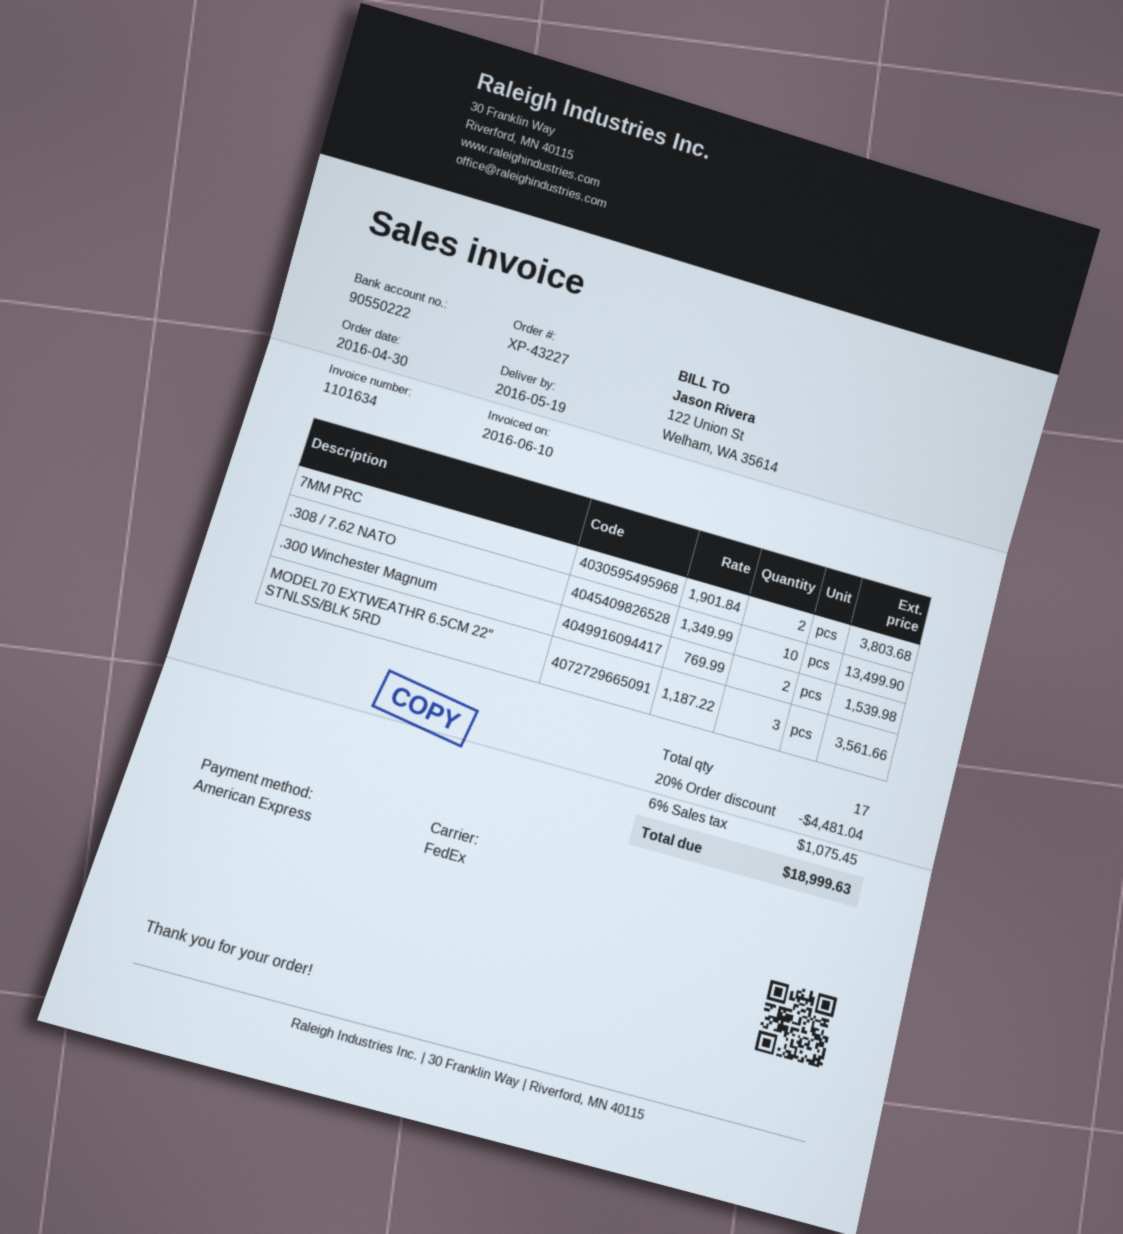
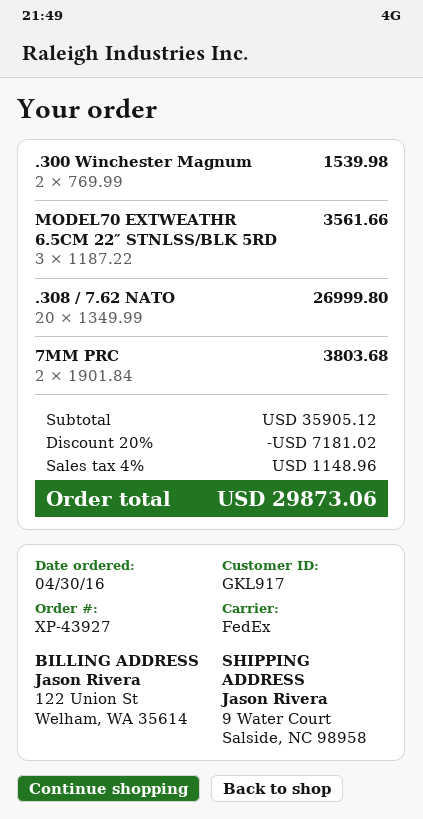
order number: XP-43227 -> XP-43927
.308 / 7.62 NATO: 10 x 1349.99 = 13499.90 -> 20 x 1349.99 = 26999.80
discount: 20% = 4481.04 -> 20% = 7181.02
tax: 6% = 1075.45 -> 4% = 1148.96
total: 18999.63 -> 29873.06

